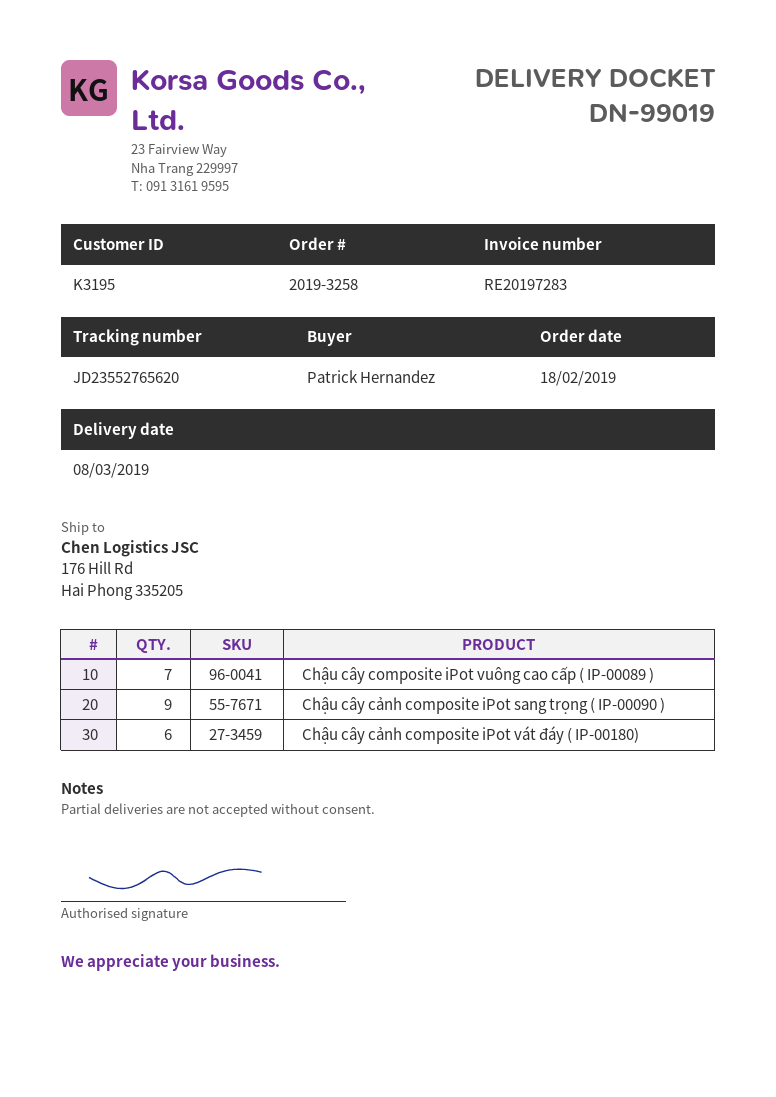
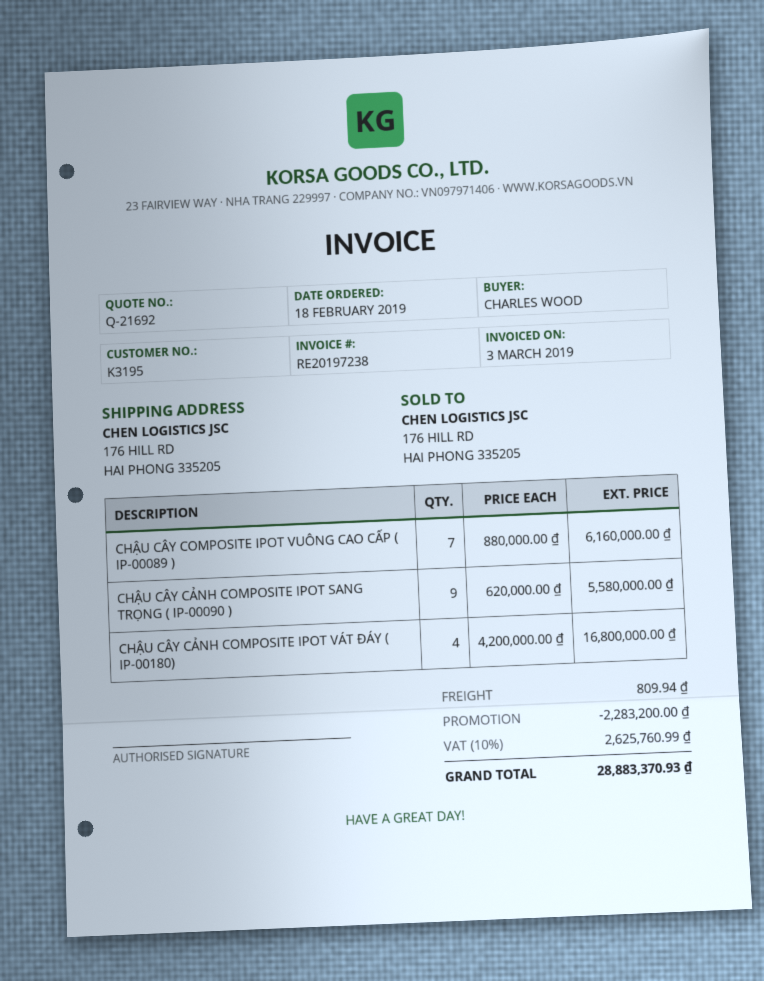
invoice number: RE20197283 -> RE20197238
ordered by: Patrick Hernandez -> CHARLES WOOD
Chậu cây cảnh composite iPot vát đáy ( IP-00180): 6 -> 4

